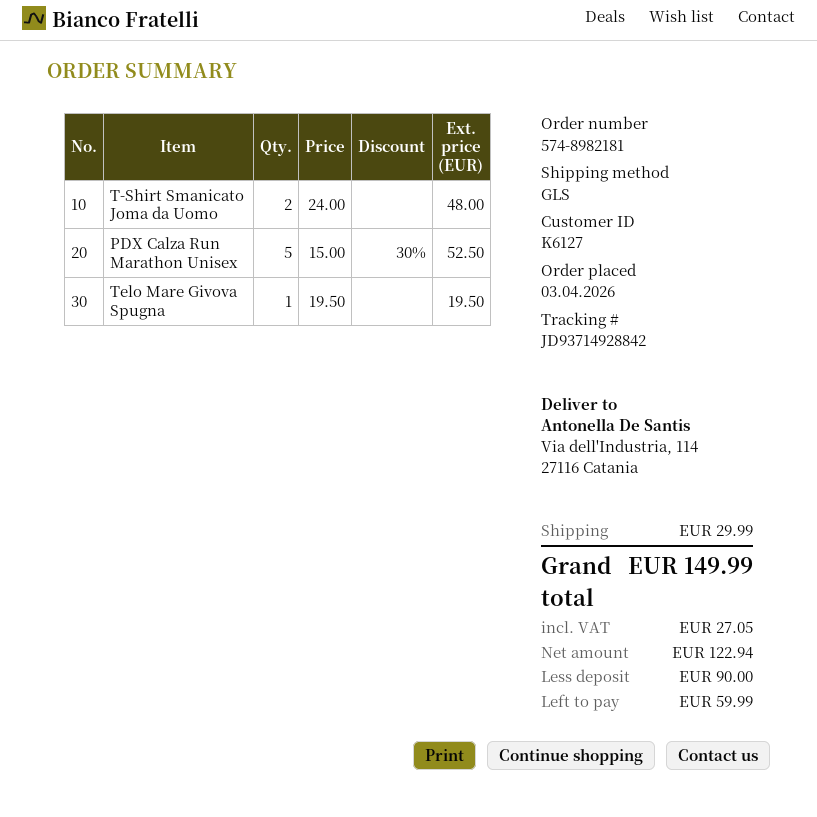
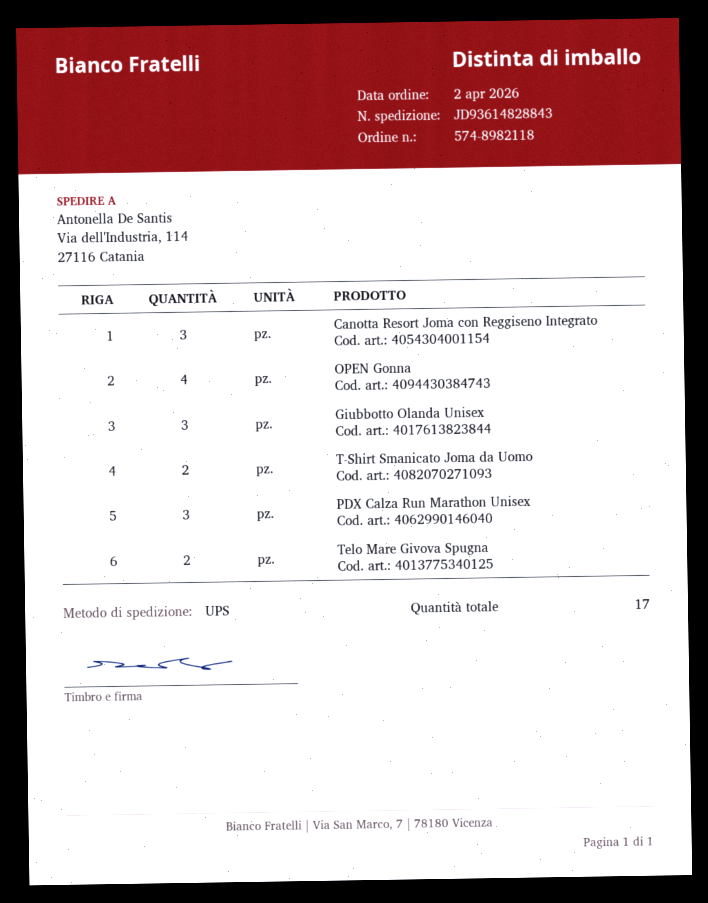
order number: 574-8982181 -> 574-8982118
order date: 2026-04-03 -> 2026-04-02
shipping method: GLS -> UPS
tracking number: JD93714928842 -> JD93614828843
PDX Calza Run Marathon Unisex: 5 -> 3
Telo Mare Givova Spugna: 1 -> 2
Canotta Resort Joma con Reggiseno Integrato: none -> 3
OPEN Gonna: none -> 4
Giubbotto Olanda Unisex: none -> 3

